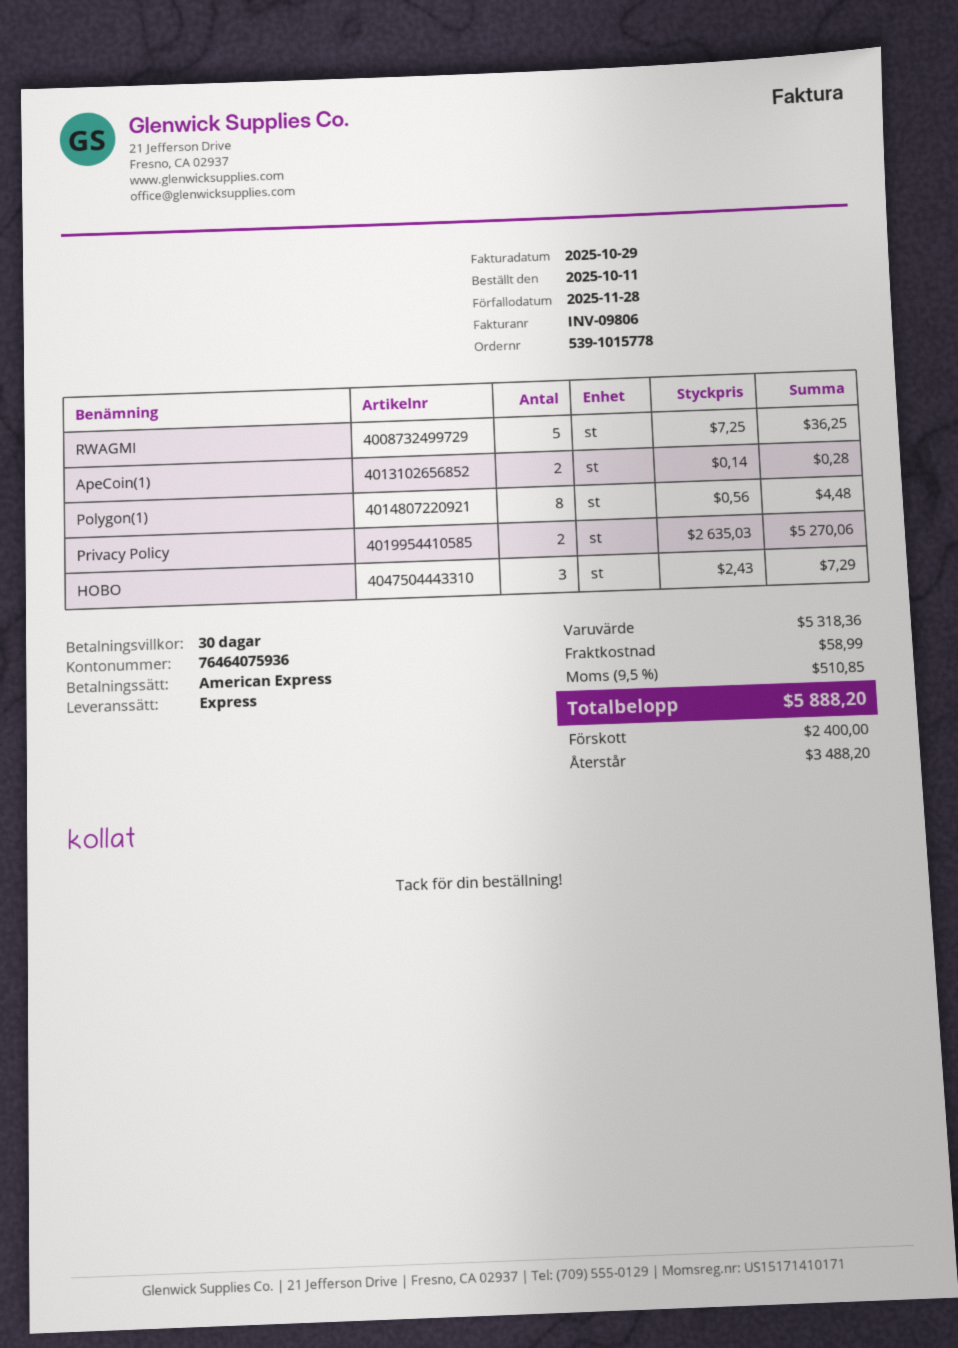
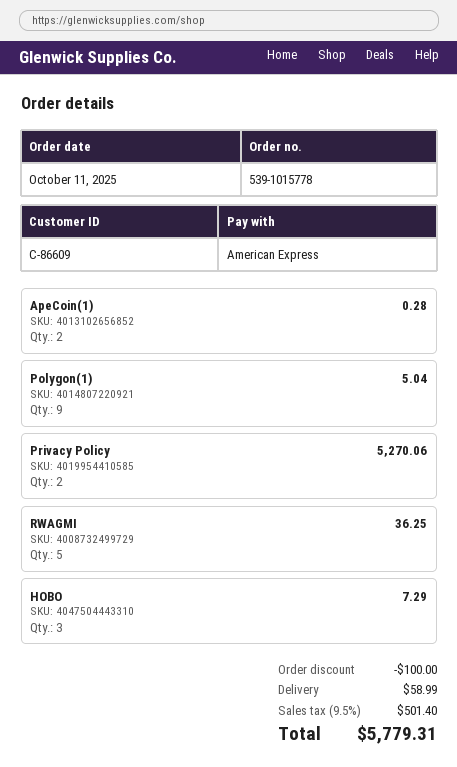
Polygon(1): 8 for 4.48 -> 9 for 5.04
discount: none -> 100.00
tax: 9.5% = 510.85 -> 9.5% = 501.40
total: 5888.20 -> 5779.31

